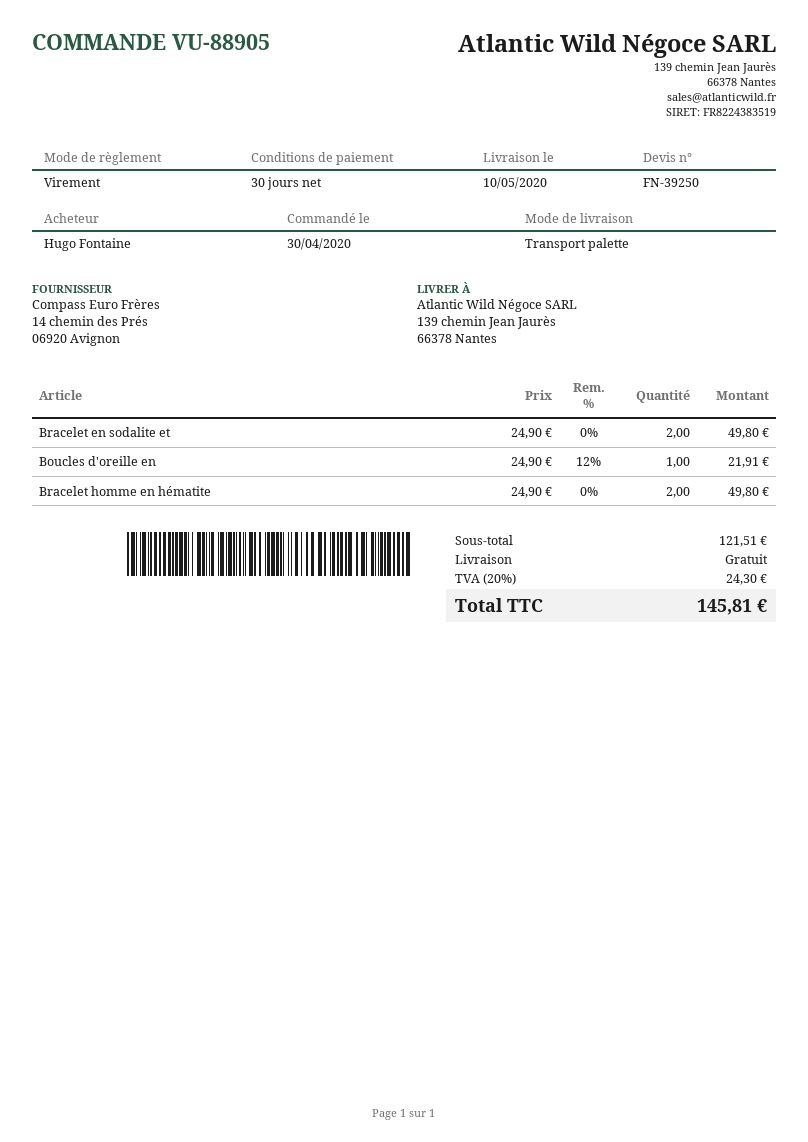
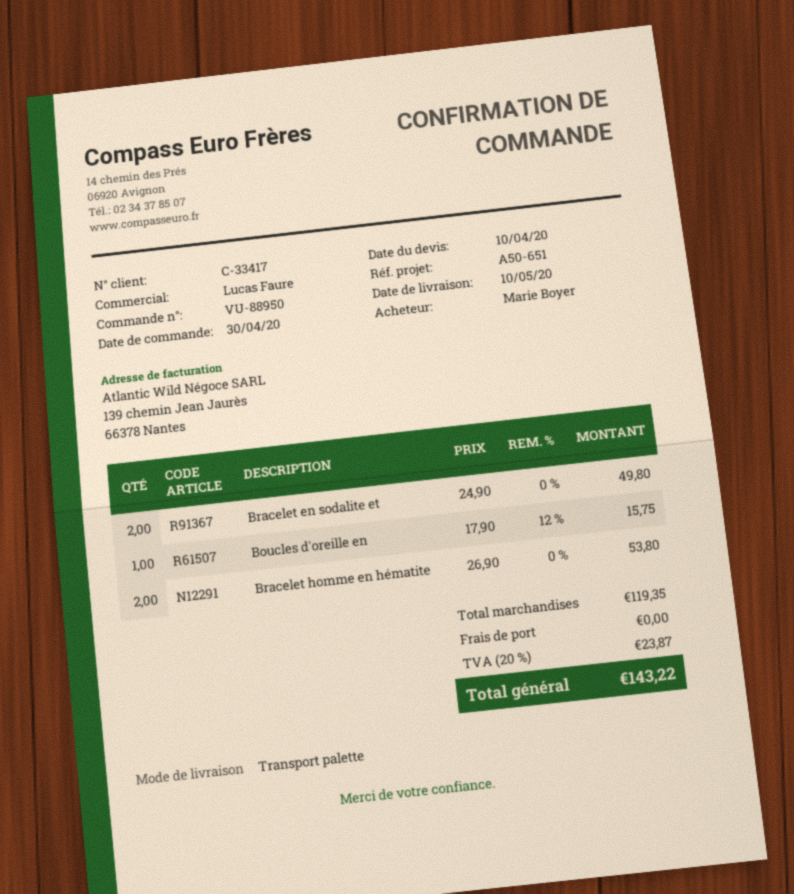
order number: VU-88905 -> VU-88950
ordered by: Hugo Fontaine -> Marie Boyer
Boucles d'oreille en: 1 x 24.90 - 12% = 21.91 -> 1 x 17.90 - 12% = 15.75
Bracelet homme en hématite: 2 x 24.90 = 49.80 -> 2 x 26.90 = 53.80
subtotal: 121.51 -> 119.35
tax: 20% = 24.30 -> 20% = 23.87
total: 145.81 -> 143.22

